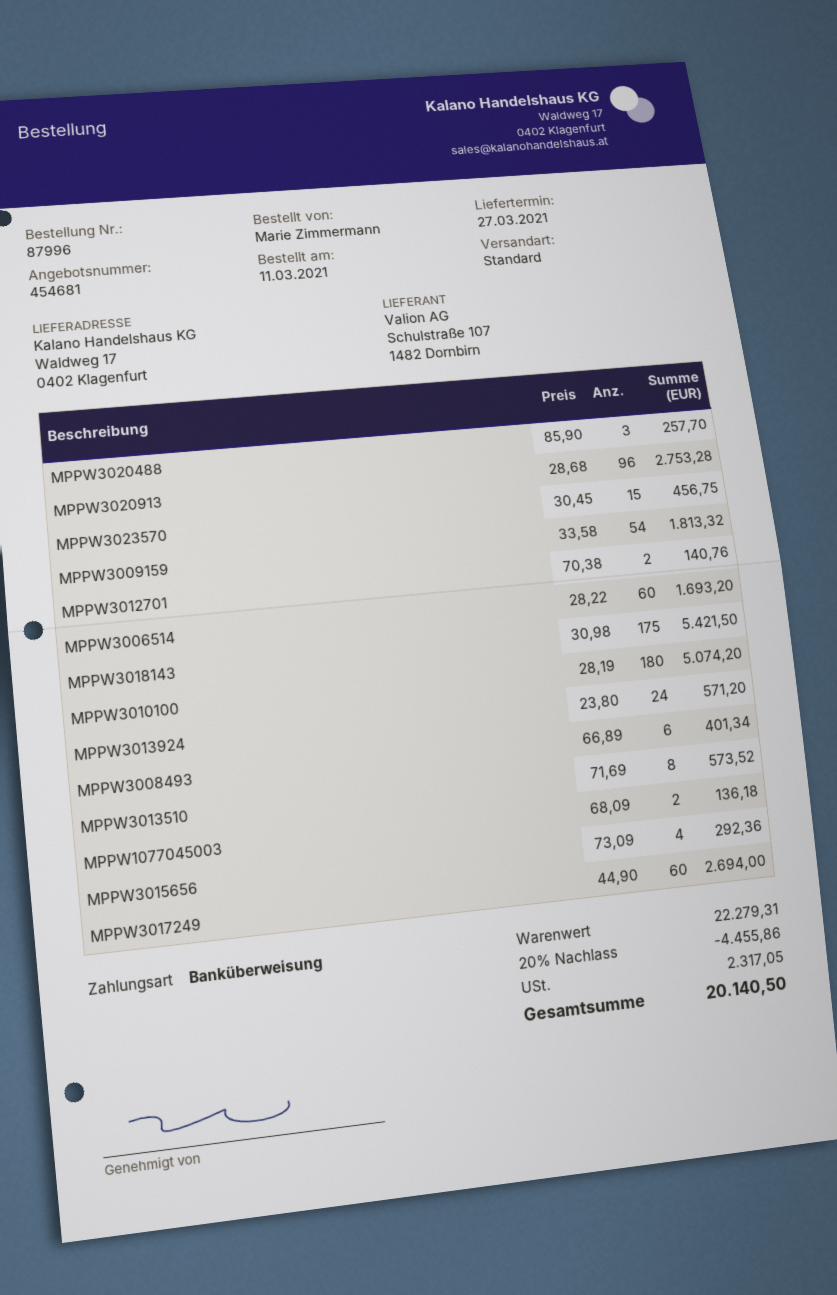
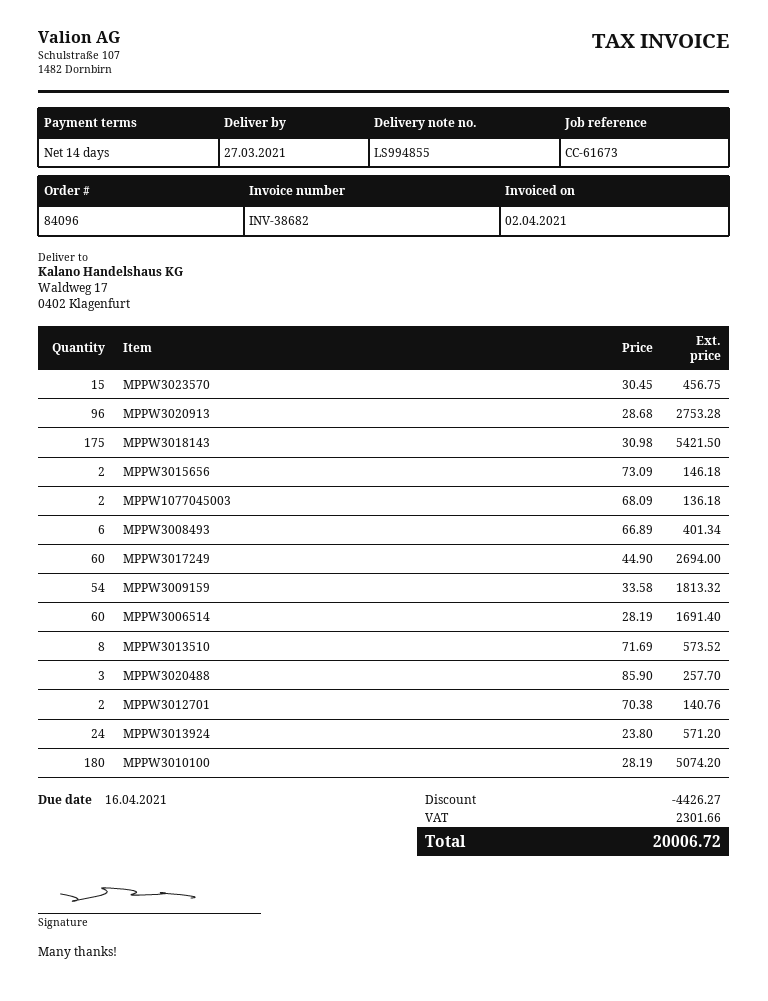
order number: 87996 -> 84096
MPPW3006514: 60 x 28.22 = 1693.20 -> 60 x 28.19 = 1691.40
MPPW3015656: 4 x 73.09 = 292.36 -> 2 x 73.09 = 146.18
discount: 4455.86 -> 4426.27
tax: 2317.05 -> 2301.66
total: 20140.50 -> 20006.72

